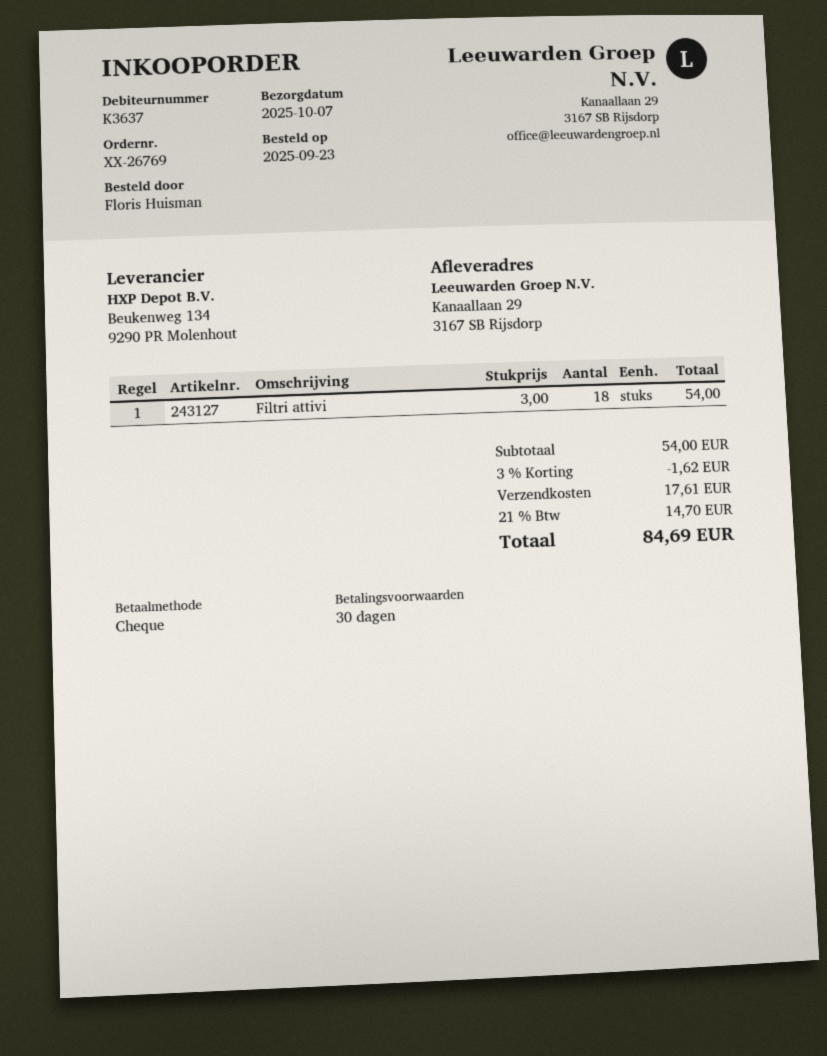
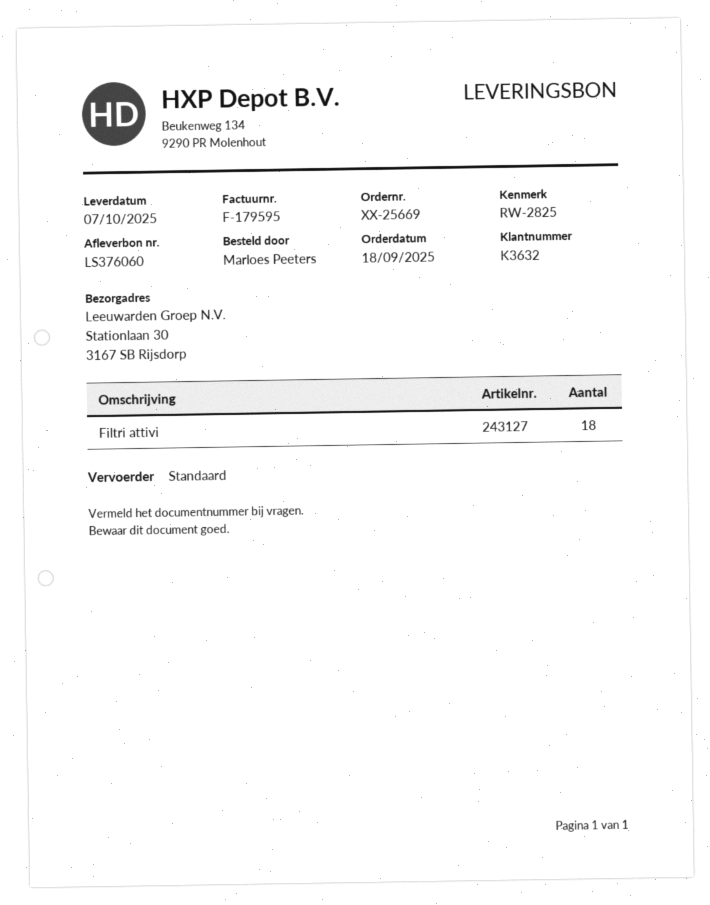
order number: XX-26769 -> XX-25669
order date: 2025-09-23 -> 2025-09-18
customer number: K3637 -> K3632
ordered by: Floris Huisman -> Marloes Peeters
ship to: Kanaallaan 29, 3167 SB Rijsdorp -> Stationlaan 30, 3167 SB Rijsdorp

